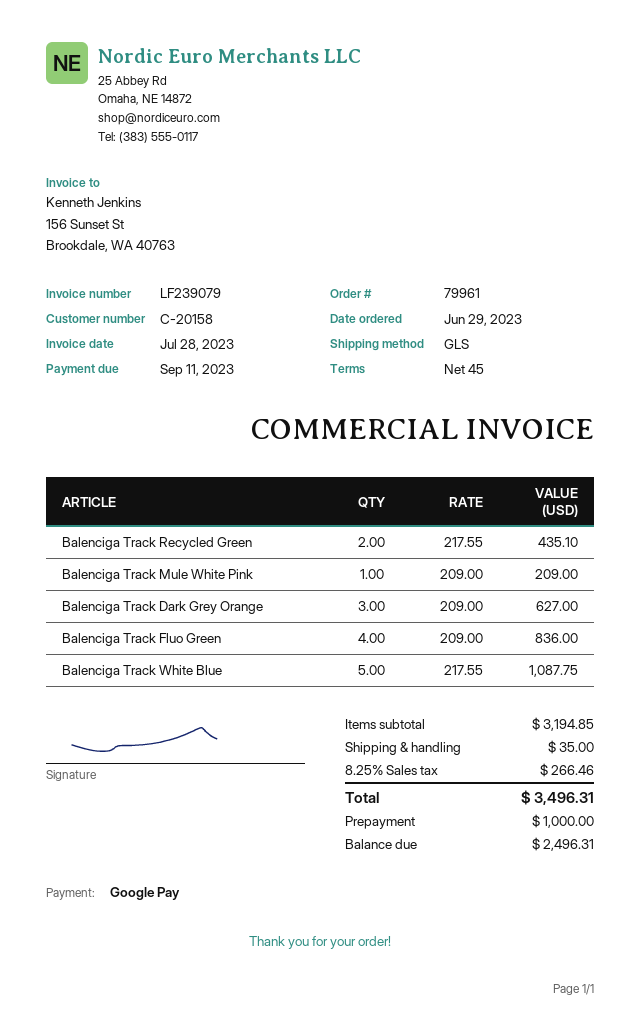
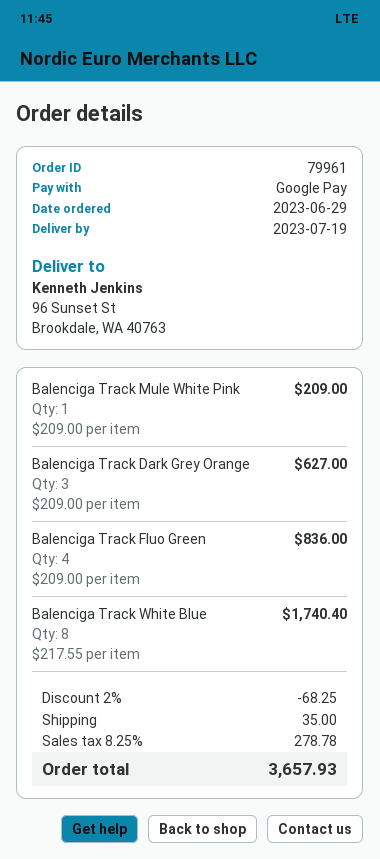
Balenciga Track Recycled Green: 2 x 217.55 = 435.10 -> none
Balenciga Track White Blue: 5 x 217.55 = 1087.75 -> 8 x 217.55 = 1740.40
discount: none -> 2% = 68.25
tax: 8.25% = 266.46 -> 8.25% = 278.78
total: 3496.31 -> 3657.93

